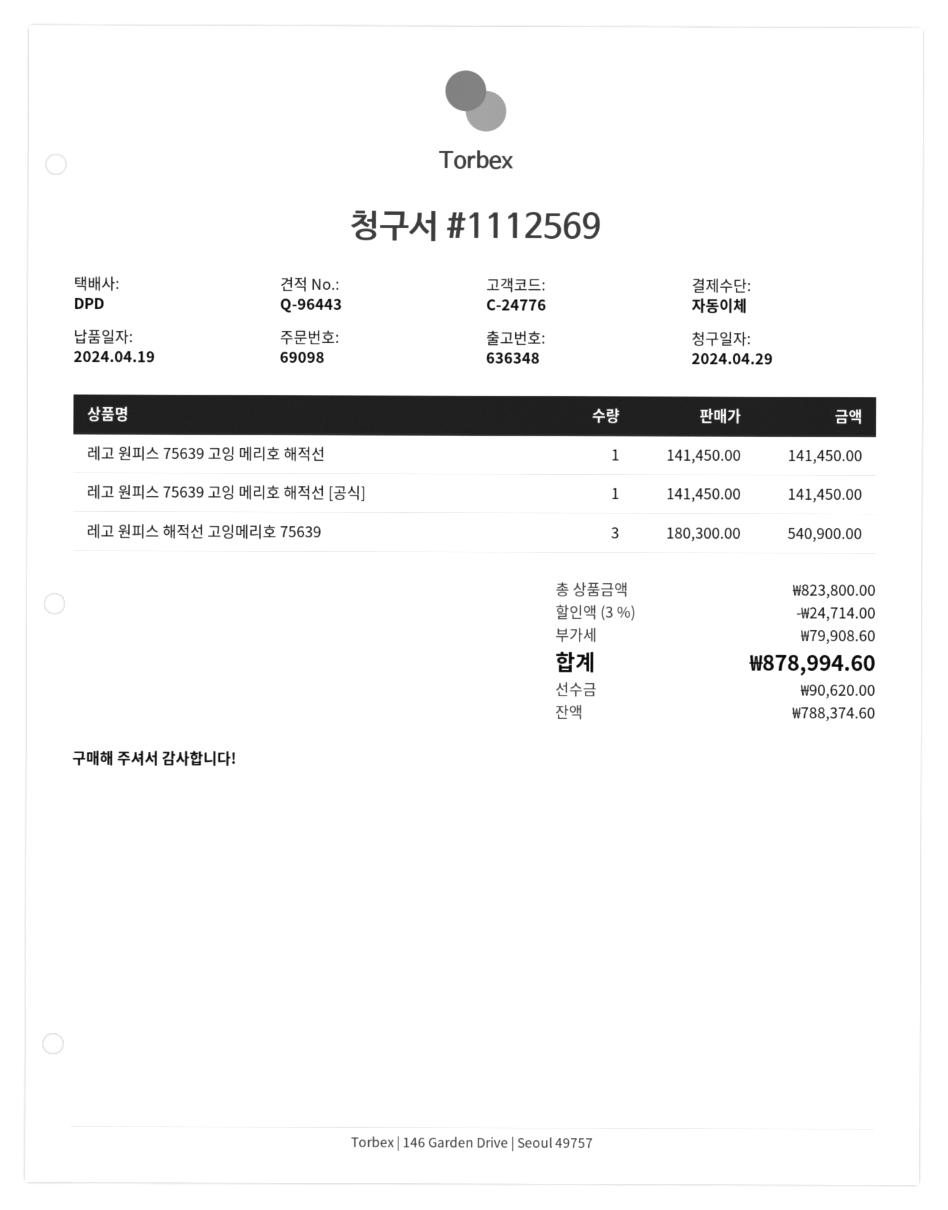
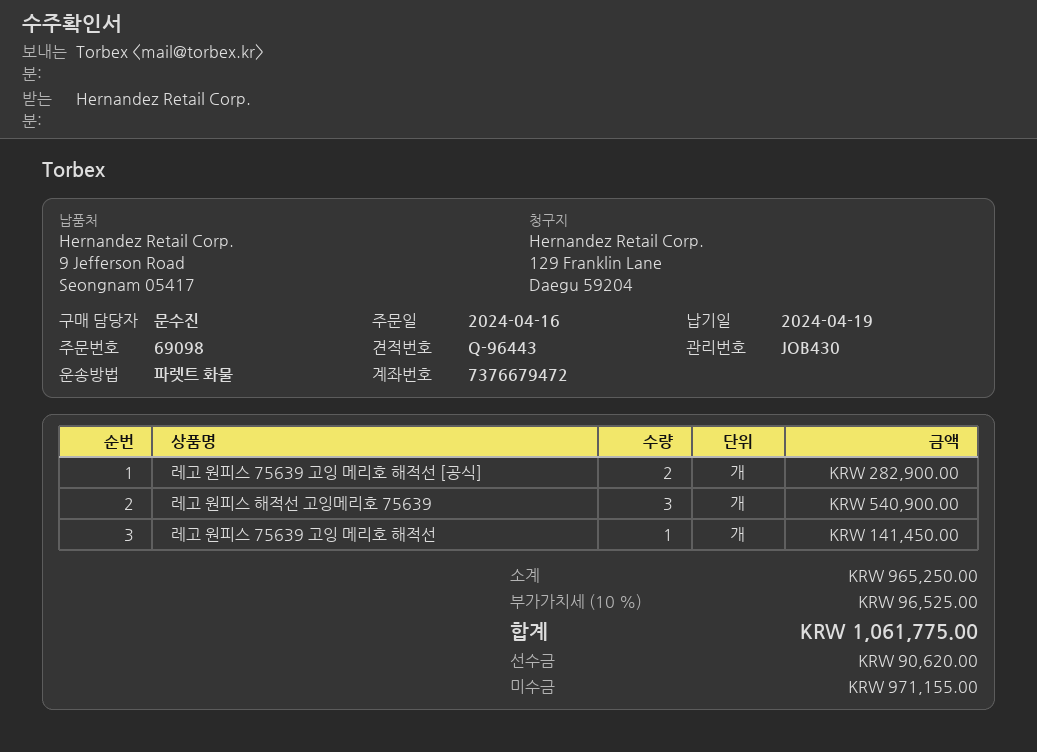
shipping method: DPD -> pallet freight
레고 원피스 75639 고잉 메리호 해적선 [공식]: 1 for 141450.00 -> 2 for 282900.00
subtotal: 823800.00 -> 965250.00
discount: 3% = 24714.00 -> none
tax: 79908.60 -> 96525.00
total: 878994.60 -> 1061775.00
balance: 788374.60 -> 971155.00

